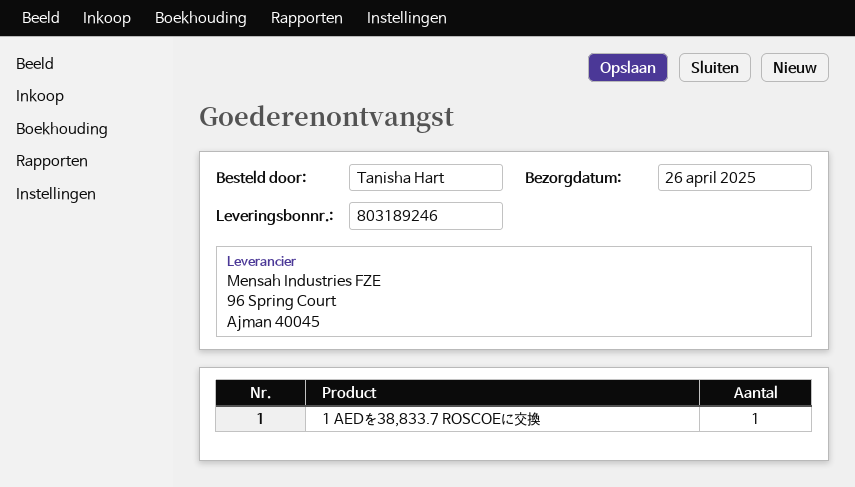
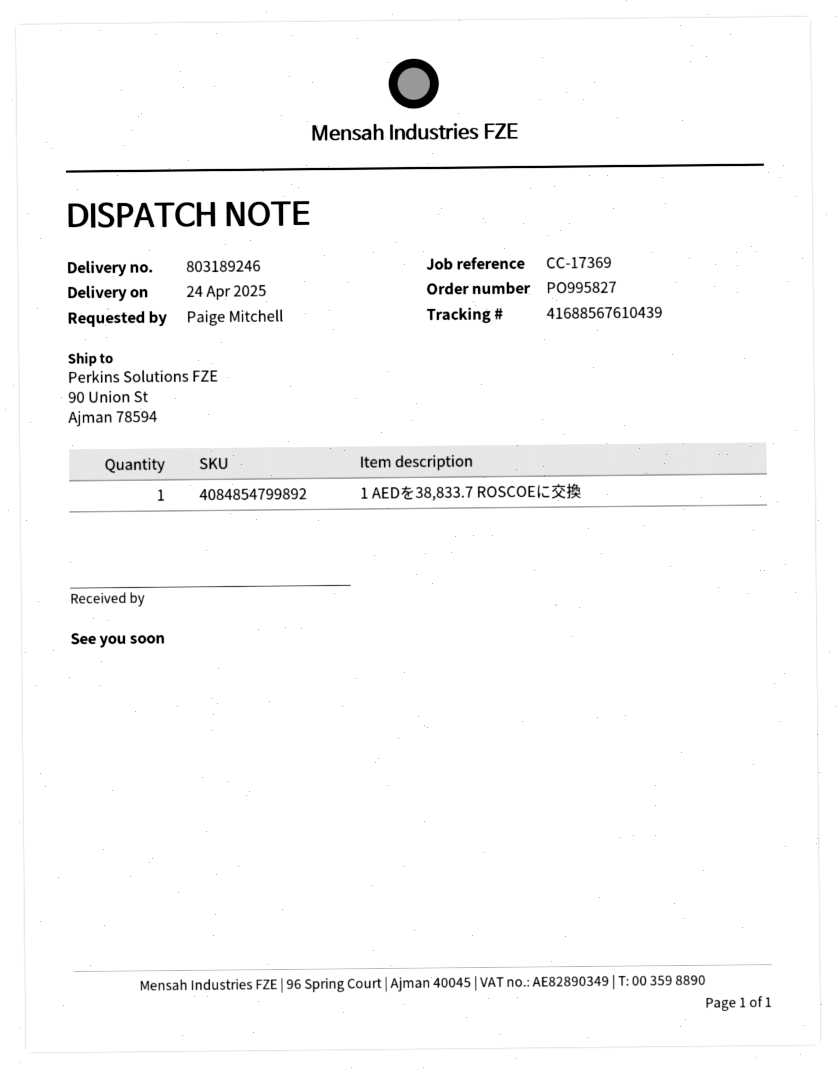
delivery date: 2025-04-26 -> 2025-04-24
ordered by: Tanisha Hart -> Paige Mitchell

